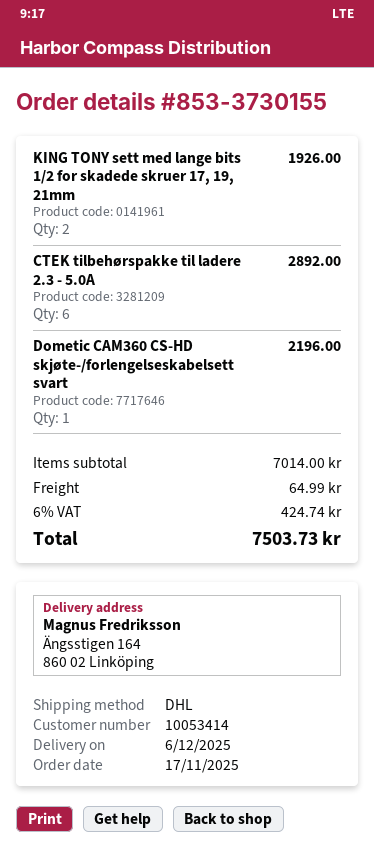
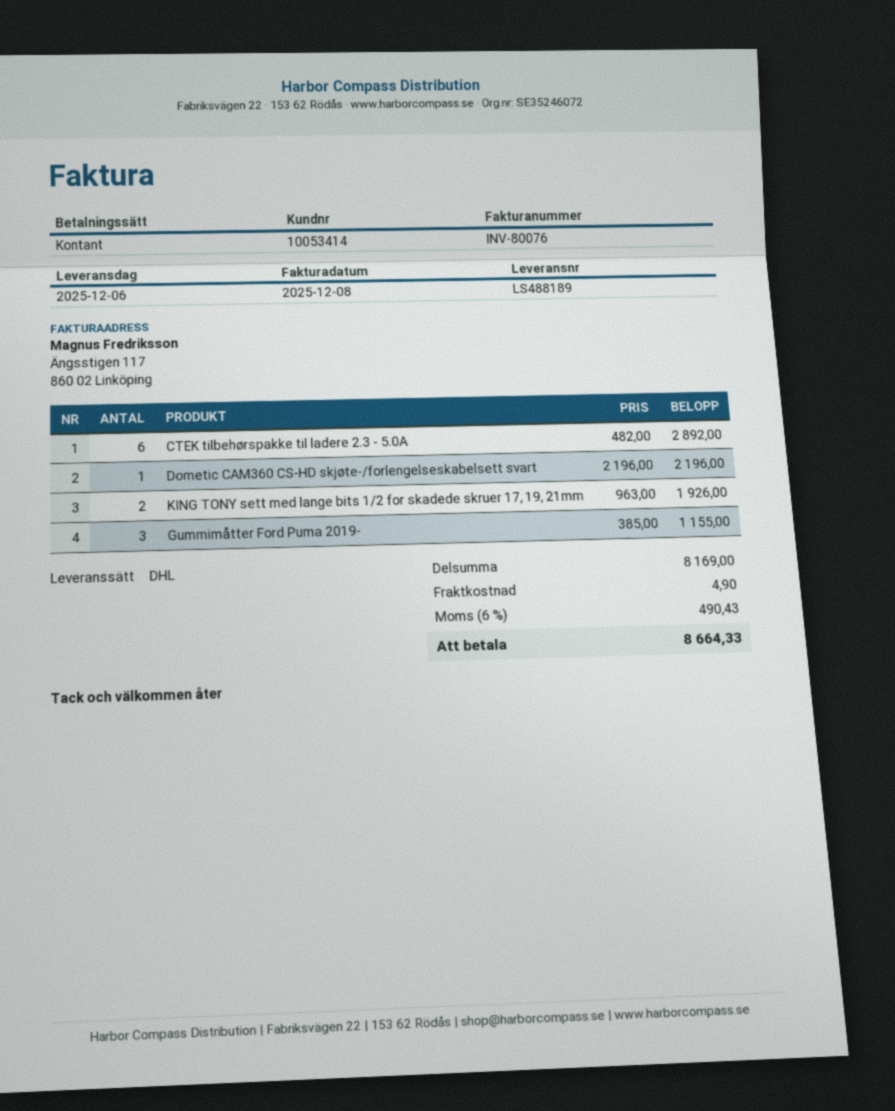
Gummimåtter Ford Puma 2019-: none -> 3 for 1155.00
subtotal: 7014.00 -> 8169.00
shipping: 64.99 -> 4.90
tax: 6% = 424.74 -> 6% = 490.43
total: 7503.73 -> 8664.33

